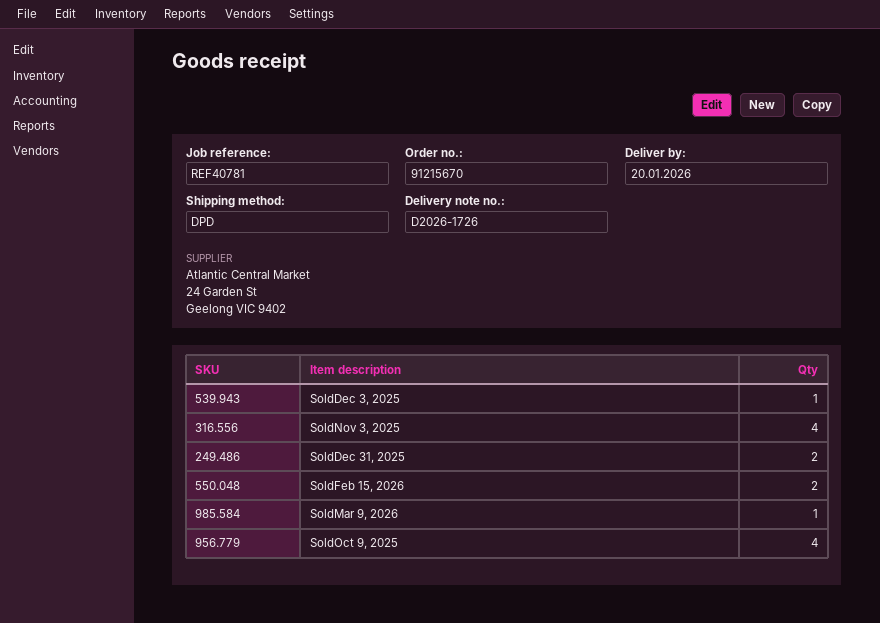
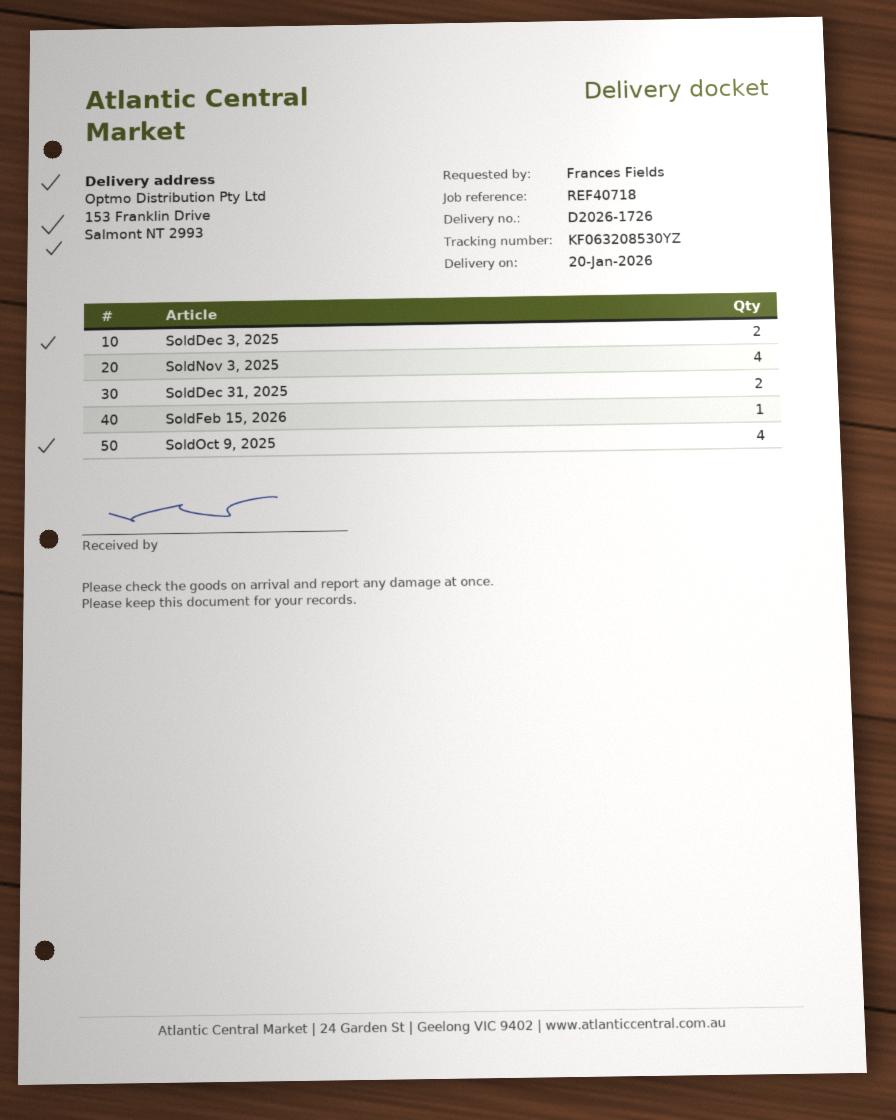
reference: REF40781 -> REF40718
SoldDec 3, 2025: 1 -> 2
SoldFeb 15, 2026: 2 -> 1
SoldMar 9, 2026: 1 -> none

